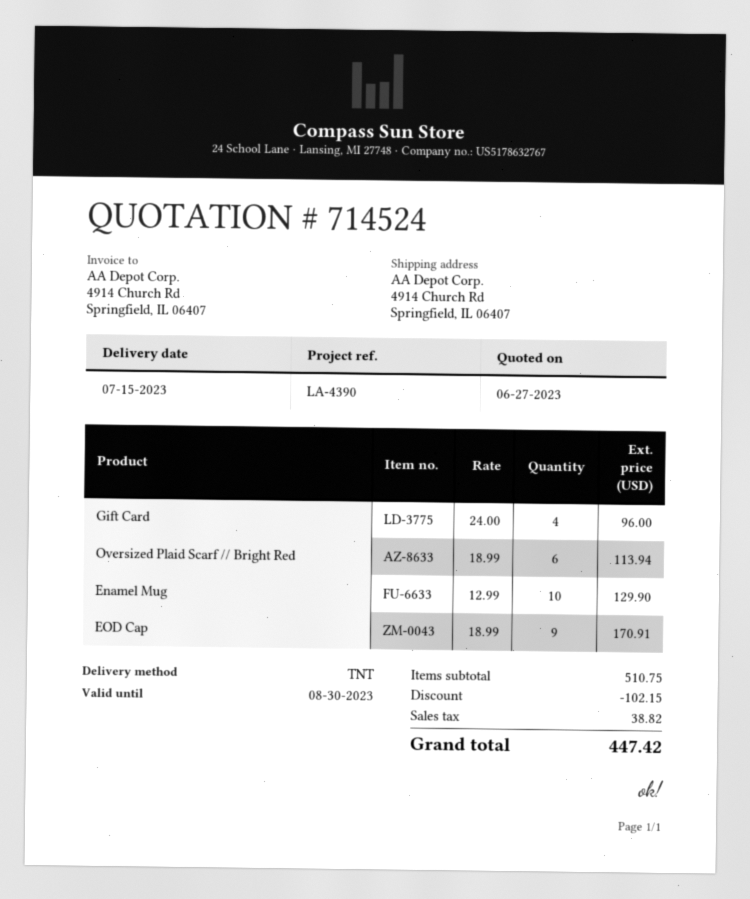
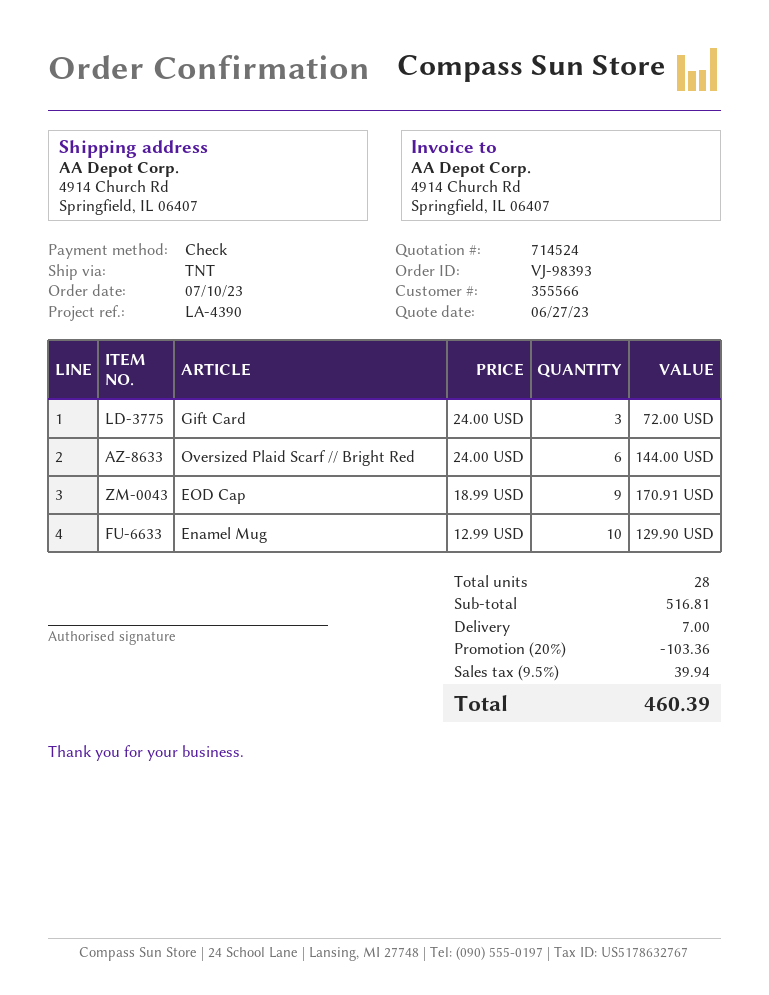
Gift Card: 4 x 24.00 = 96.00 -> 3 x 24.00 = 72.00
Oversized Plaid Scarf // Bright Red: 6 x 18.99 = 113.94 -> 6 x 24.00 = 144.00
subtotal: 510.75 -> 516.81
discount: 102.15 -> 103.36
shipping: none -> 7.00
tax: 38.82 -> 39.94
total: 447.42 -> 460.39

